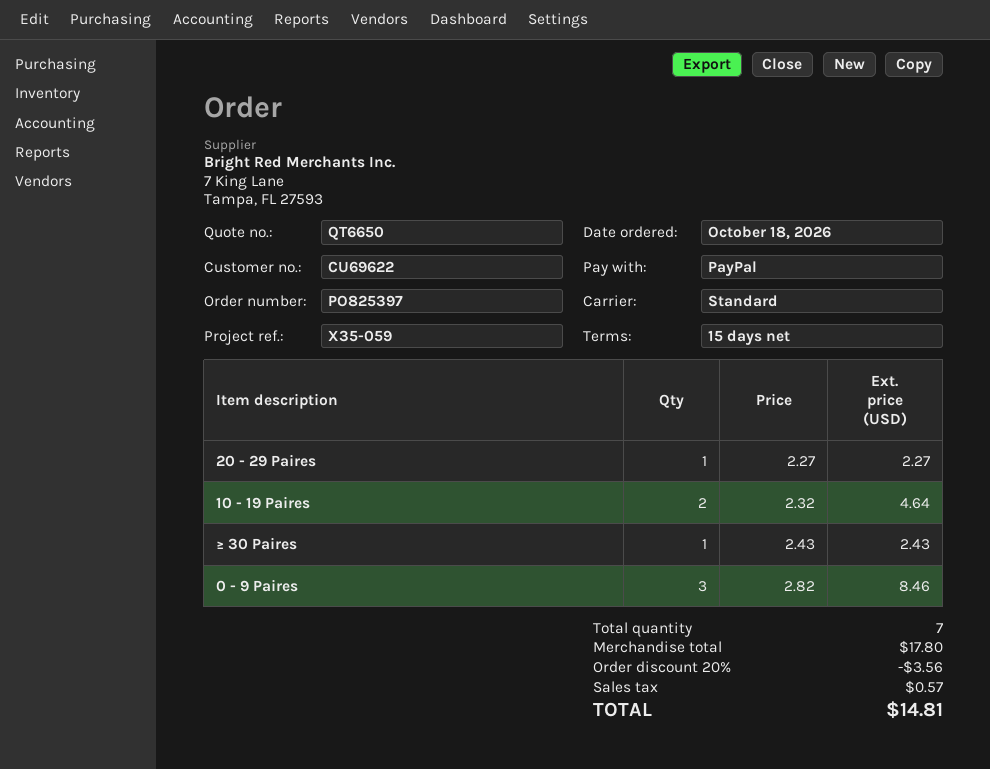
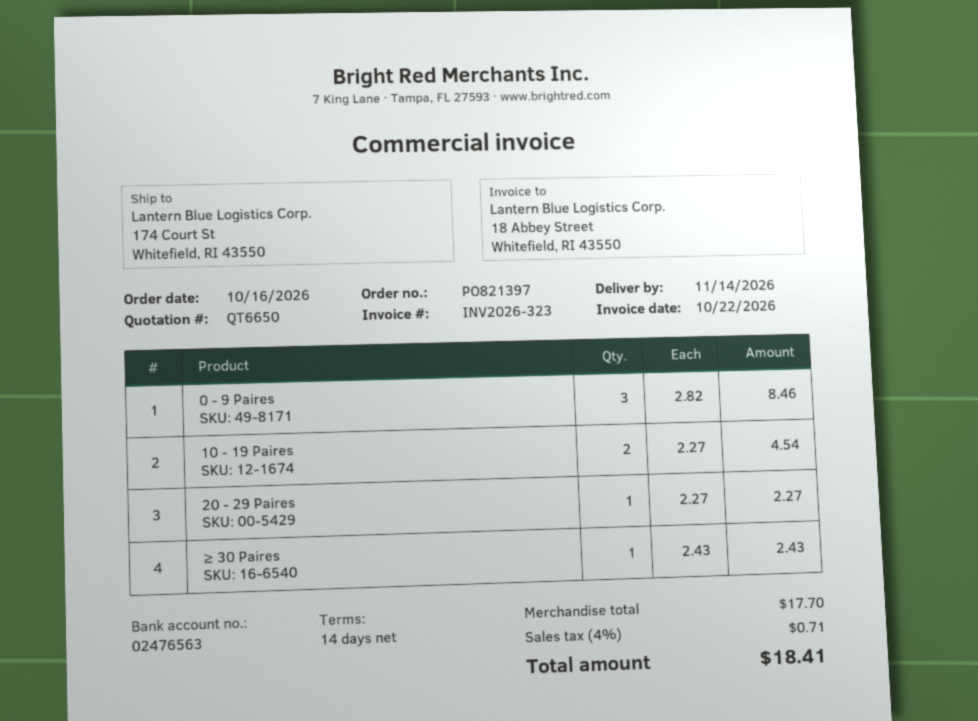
order number: PO825397 -> PO821397
order date: 2026-10-18 -> 2026-10-16
payment terms: 15 days -> 14 days
10 - 19 Paires: 2 x 2.32 = 4.64 -> 2 x 2.27 = 4.54
subtotal: 17.80 -> 17.70
discount: 20% = 3.56 -> none
tax: 0.57 -> 0.71
total: 14.81 -> 18.41

